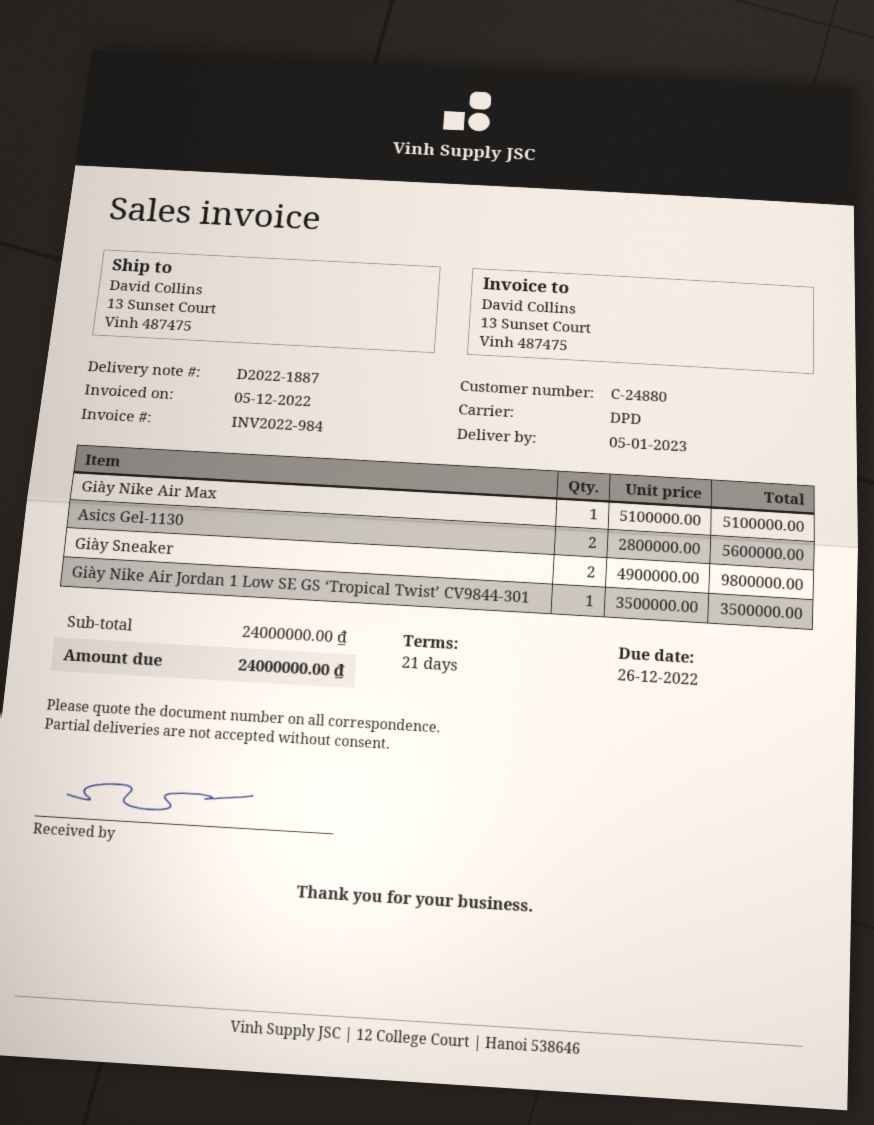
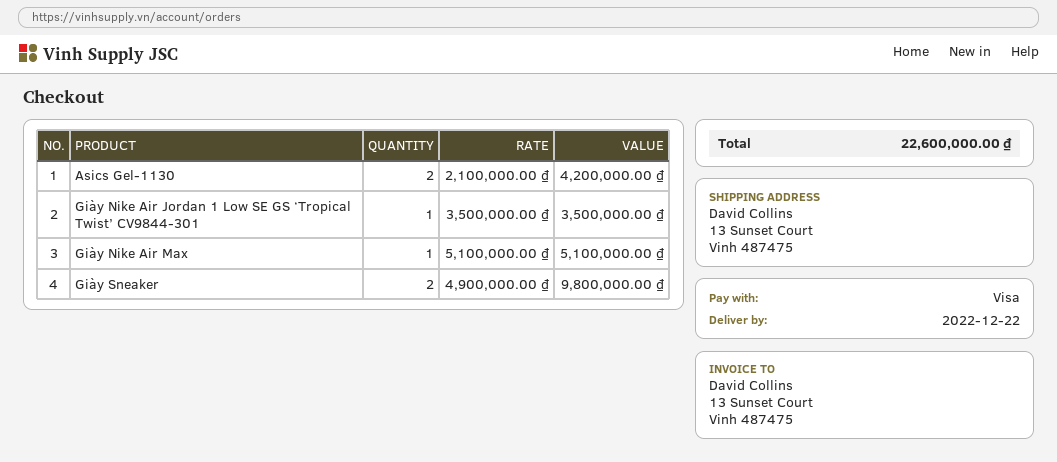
delivery date: 2023-01-05 -> 2022-12-22
Asics Gel-1130: 2 x 2800000.00 = 5600000.00 -> 2 x 2100000.00 = 4200000.00
total: 24000000.00 -> 22600000.00

